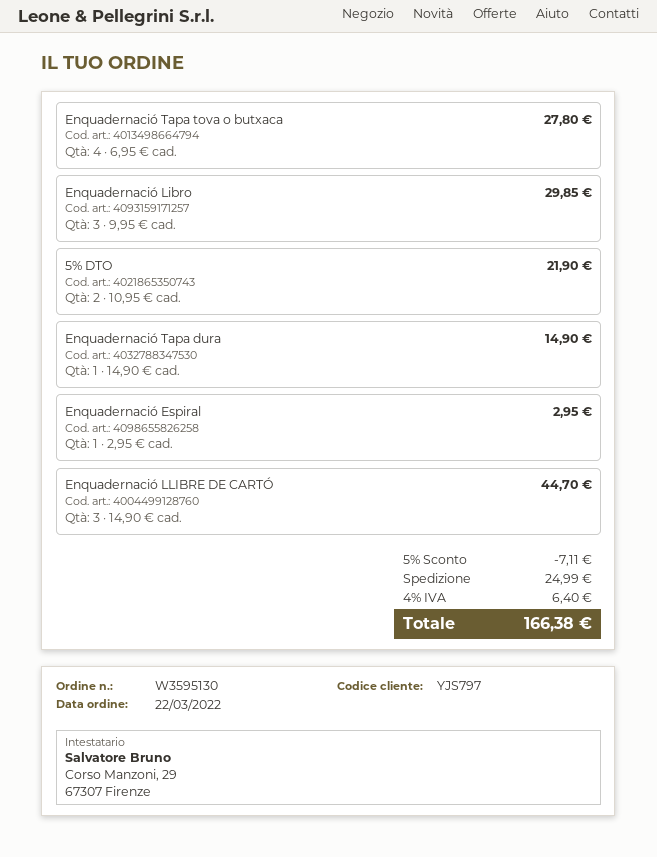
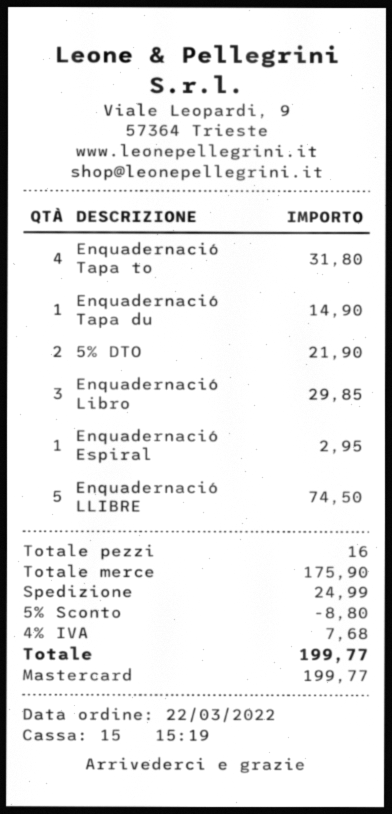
Enquadernació Tapa tova o butxaca: 4 for 27.80 -> 4 for 31.80
Enquadernació LLIBRE DE CARTÓ: 3 for 44.70 -> 5 for 74.50
discount: 5% = 7.11 -> 5% = 8.80
tax: 4% = 6.40 -> 4% = 7.68
total: 166.38 -> 199.77

